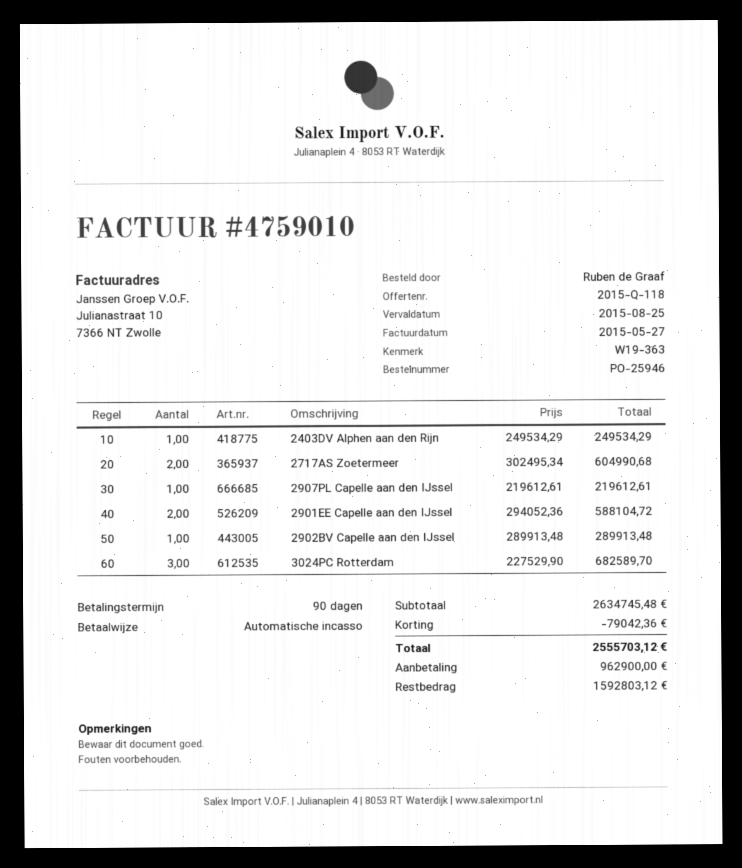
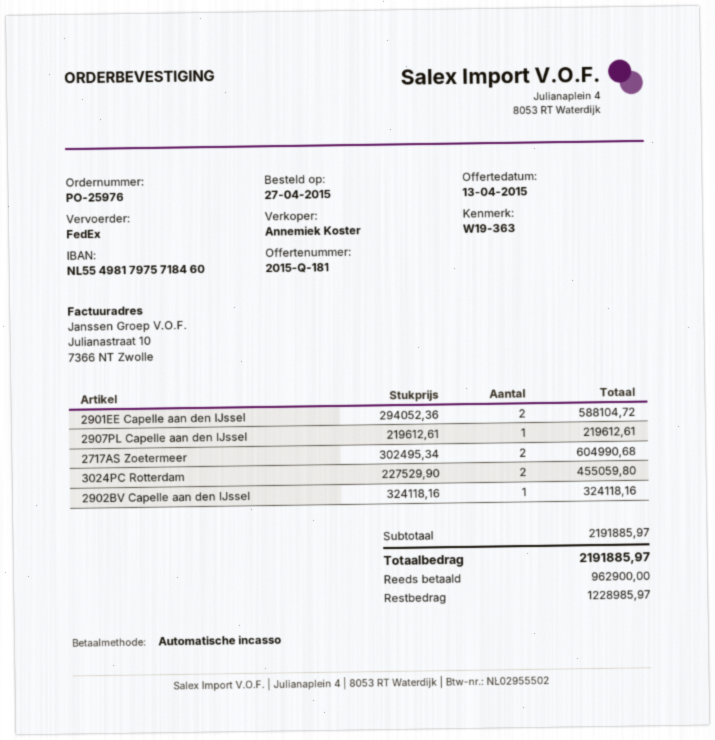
quote number: 2015-Q-118 -> 2015-Q-181
order number: PO-25946 -> PO-25976
2403DV Alphen aan den Rijn: 1 x 249534.29 = 249534.29 -> none
2902BV Capelle aan den IJssel: 1 x 289913.48 = 289913.48 -> 1 x 324118.16 = 324118.16
3024PC Rotterdam: 3 x 227529.90 = 682589.70 -> 2 x 227529.90 = 455059.80
subtotal: 2634745.48 -> 2191885.97
discount: 79042.36 -> none
total: 2555703.12 -> 2191885.97
balance: 1592803.12 -> 1228985.97

